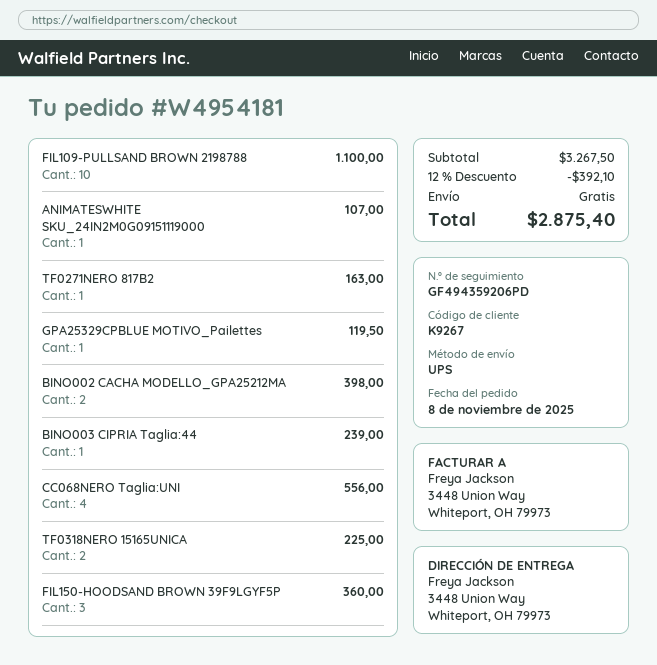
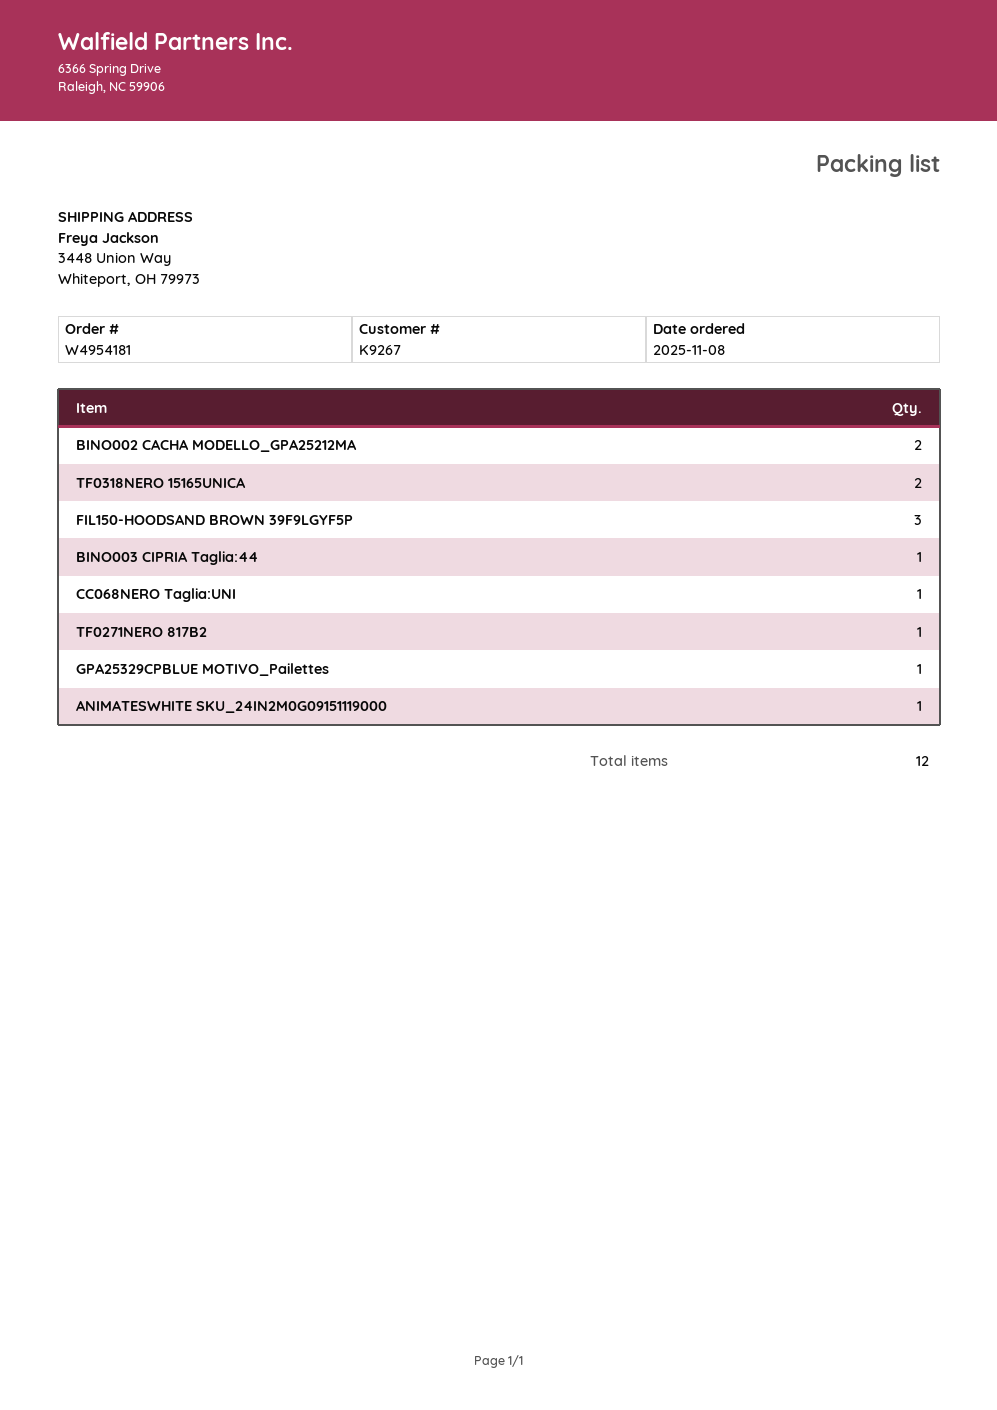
FIL109-PULLSAND BROWN 2198788: 10 -> none
CC068NERO Taglia:UNI: 4 -> 1

